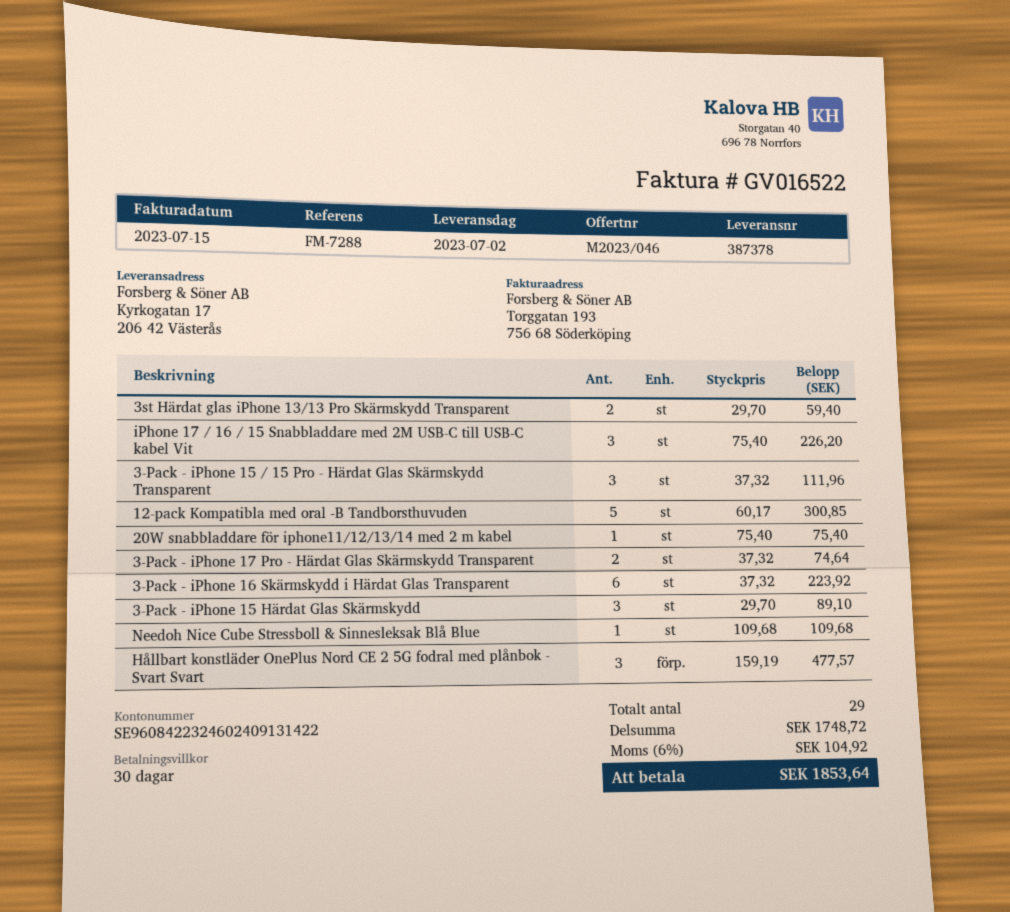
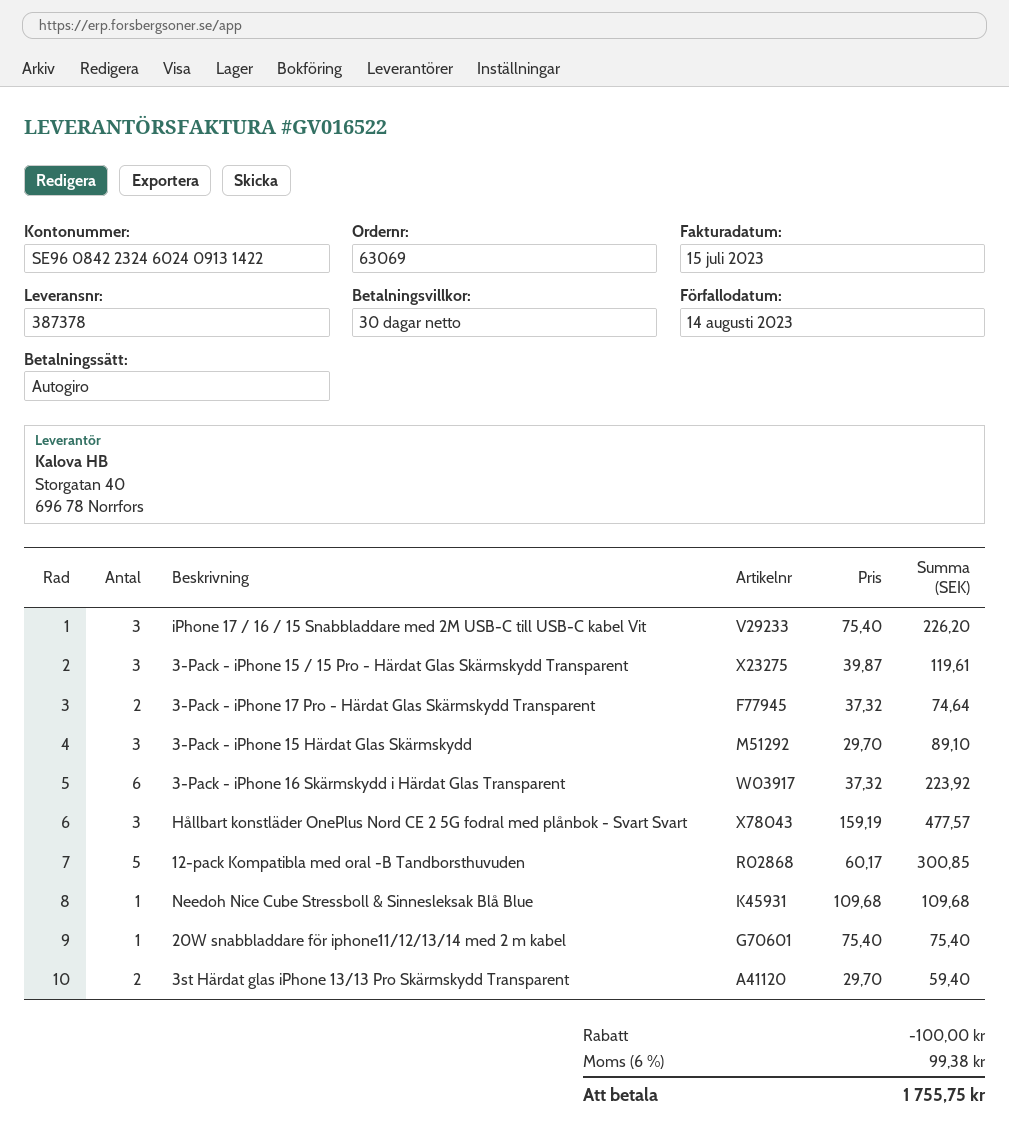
3-Pack - iPhone 15 / 15 Pro - Härdat Glas Skärmskydd Transparent: 3 x 37.32 = 111.96 -> 3 x 39.87 = 119.61
discount: none -> 100.00
tax: 6% = 104.92 -> 6% = 99.38
total: 1853.64 -> 1755.75

